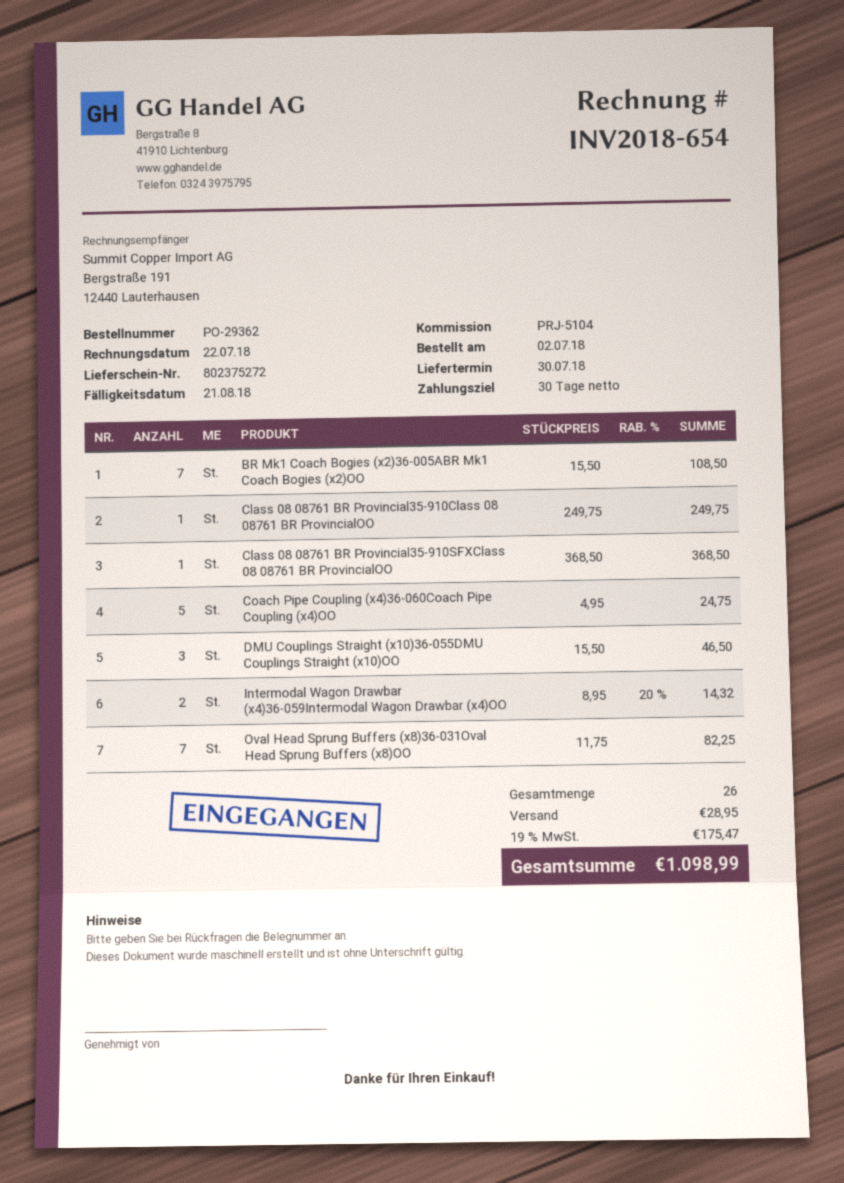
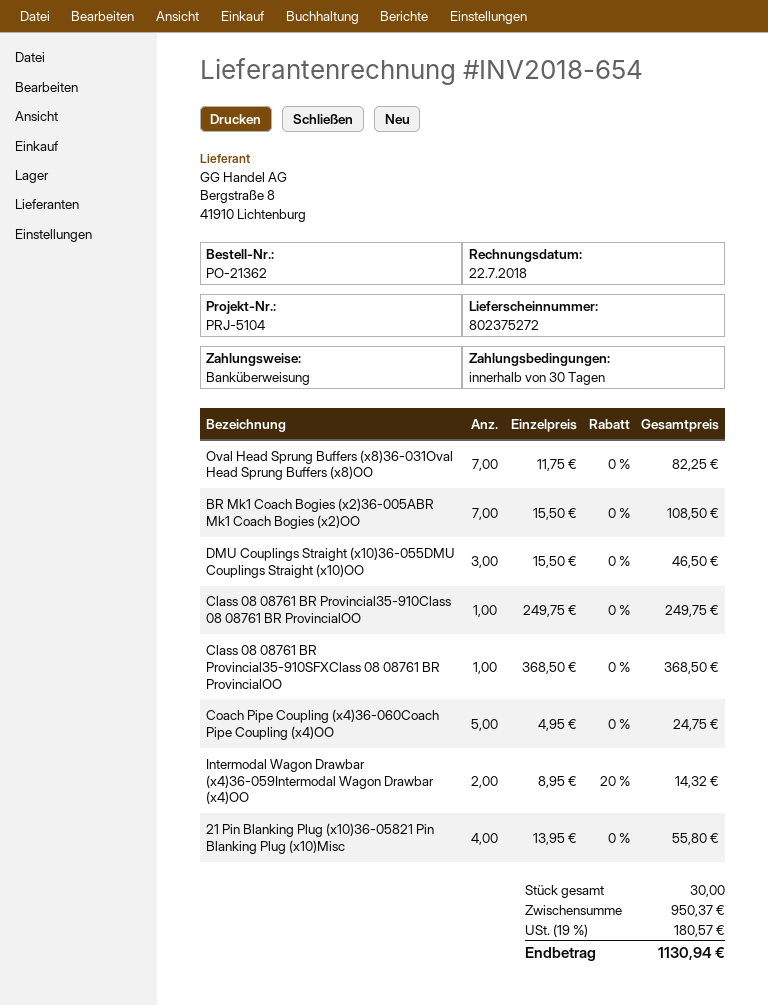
order number: PO-29362 -> PO-21362
21 Pin Blanking Plug (x10)36-05821 Pin Blanking Plug (x10)Misc: none -> 4 x 13.95 = 55.80
total quantity: 26 -> 30
shipping: 28.95 -> none
tax: 19% = 175.47 -> 19% = 180.57
total: 1098.99 -> 1130.94

